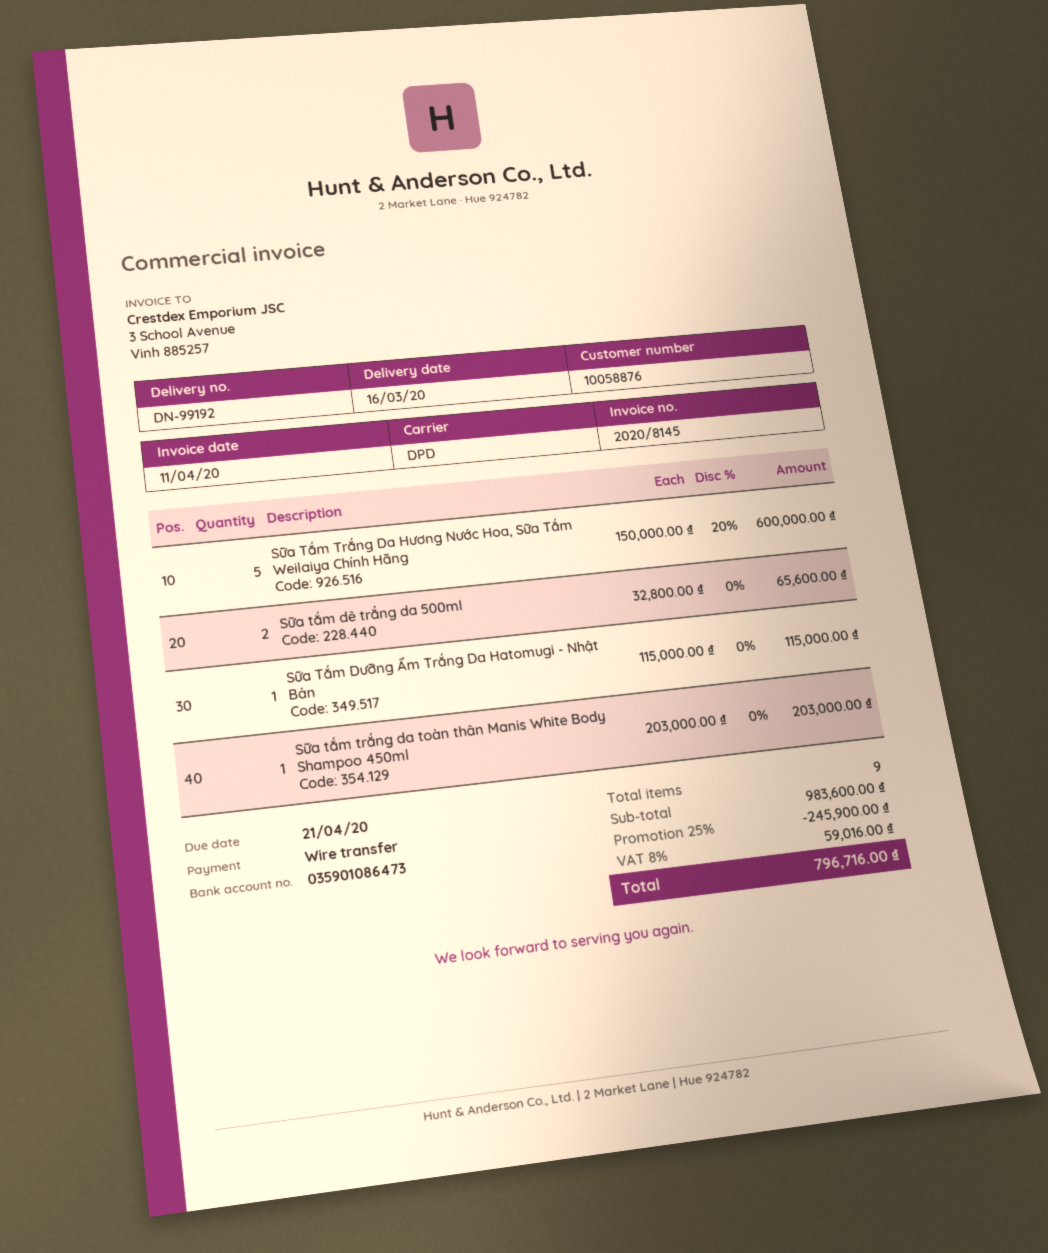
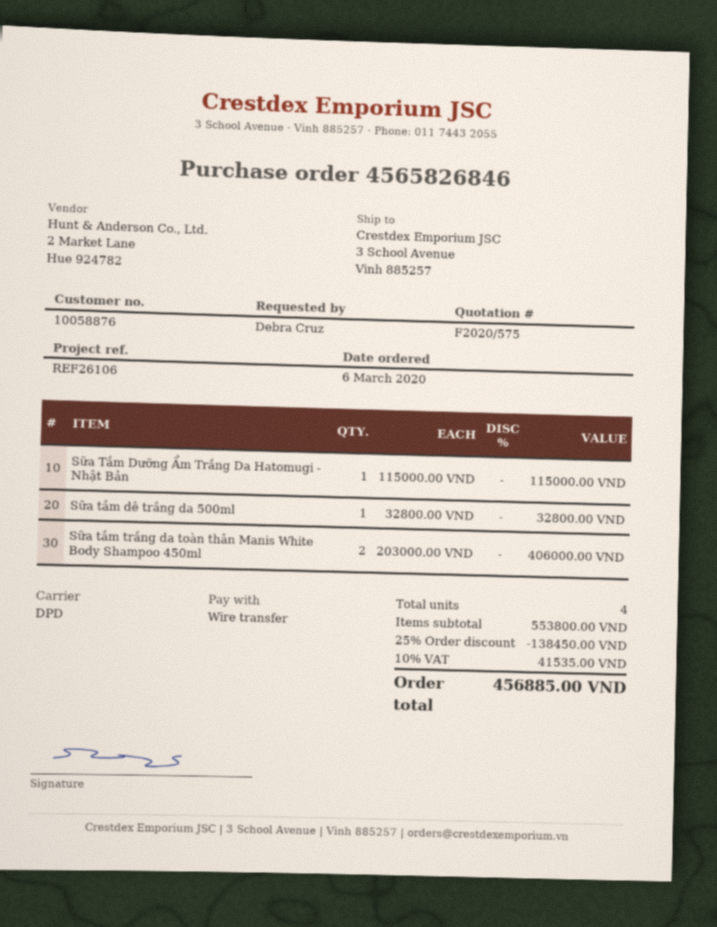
Sữa Tắm Trắng Da Hương Nước Hoa, Sữa Tắm Weilaiya Chính Hãng: 5 x 150000.00 - 20% = 600000.00 -> none
Sữa tắm dê trắng da 500ml: 2 x 32800.00 = 65600.00 -> 1 x 32800.00 = 32800.00
Sữa tắm trắng da toàn thân Manis White Body Shampoo 450ml: 1 x 203000.00 = 203000.00 -> 2 x 203000.00 = 406000.00
total quantity: 9 -> 4
subtotal: 983600.00 -> 553800.00
discount: 25% = 245900.00 -> 25% = 138450.00
tax: 8% = 59016.00 -> 10% = 41535.00
total: 796716.00 -> 456885.00

